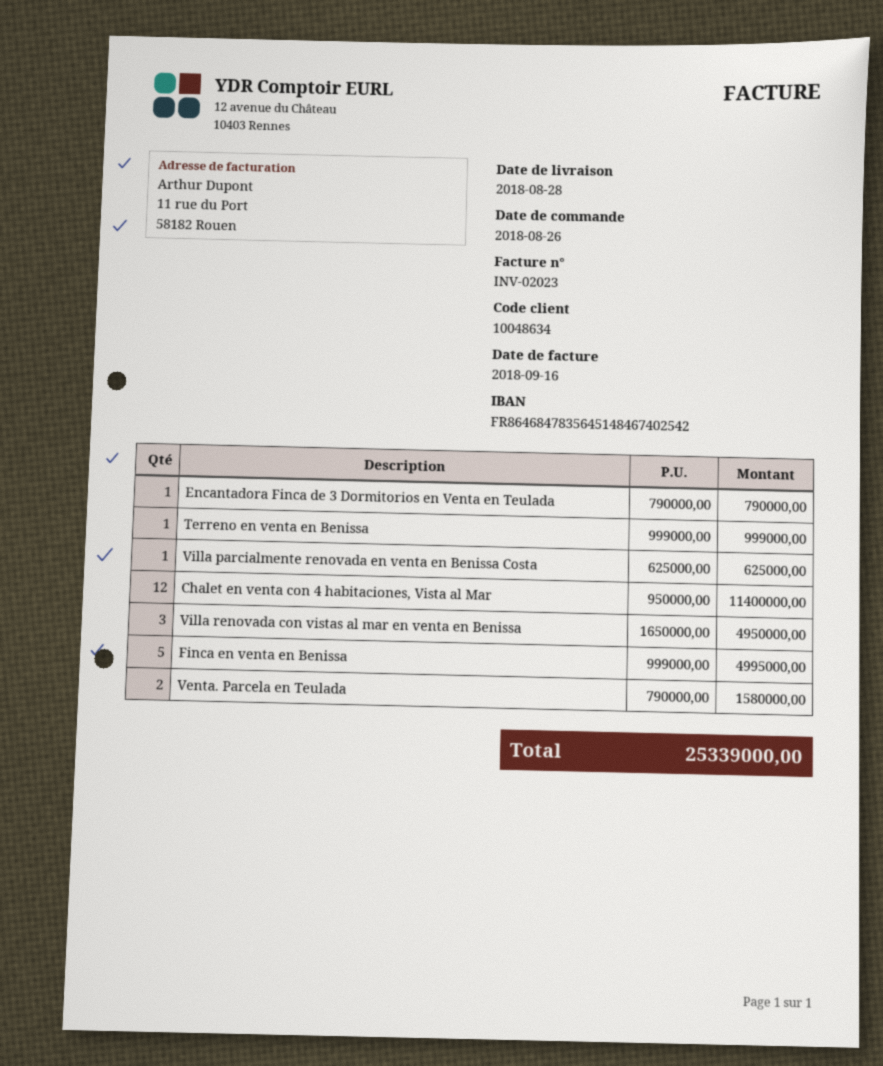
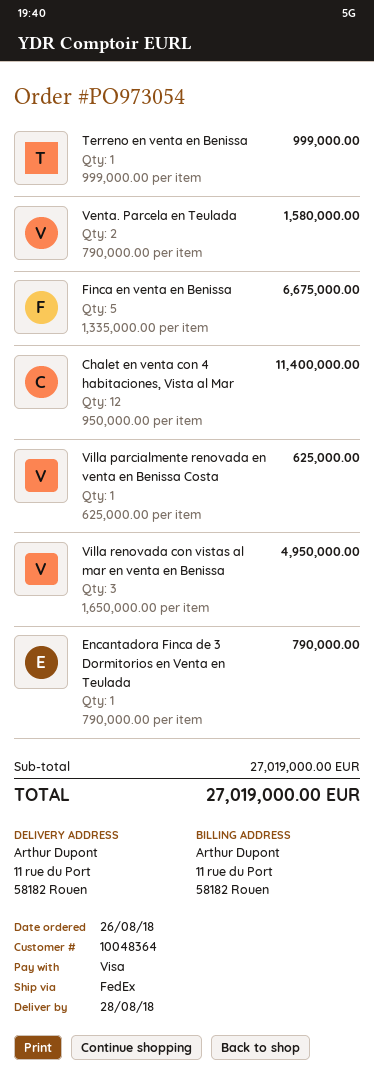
customer number: 10048634 -> 10048364
Finca en venta en Benissa: 5 x 999000.00 = 4995000.00 -> 5 x 1335000.00 = 6675000.00
total: 25339000.00 -> 27019000.00

